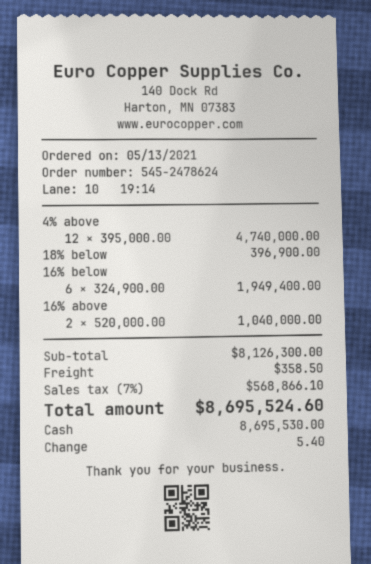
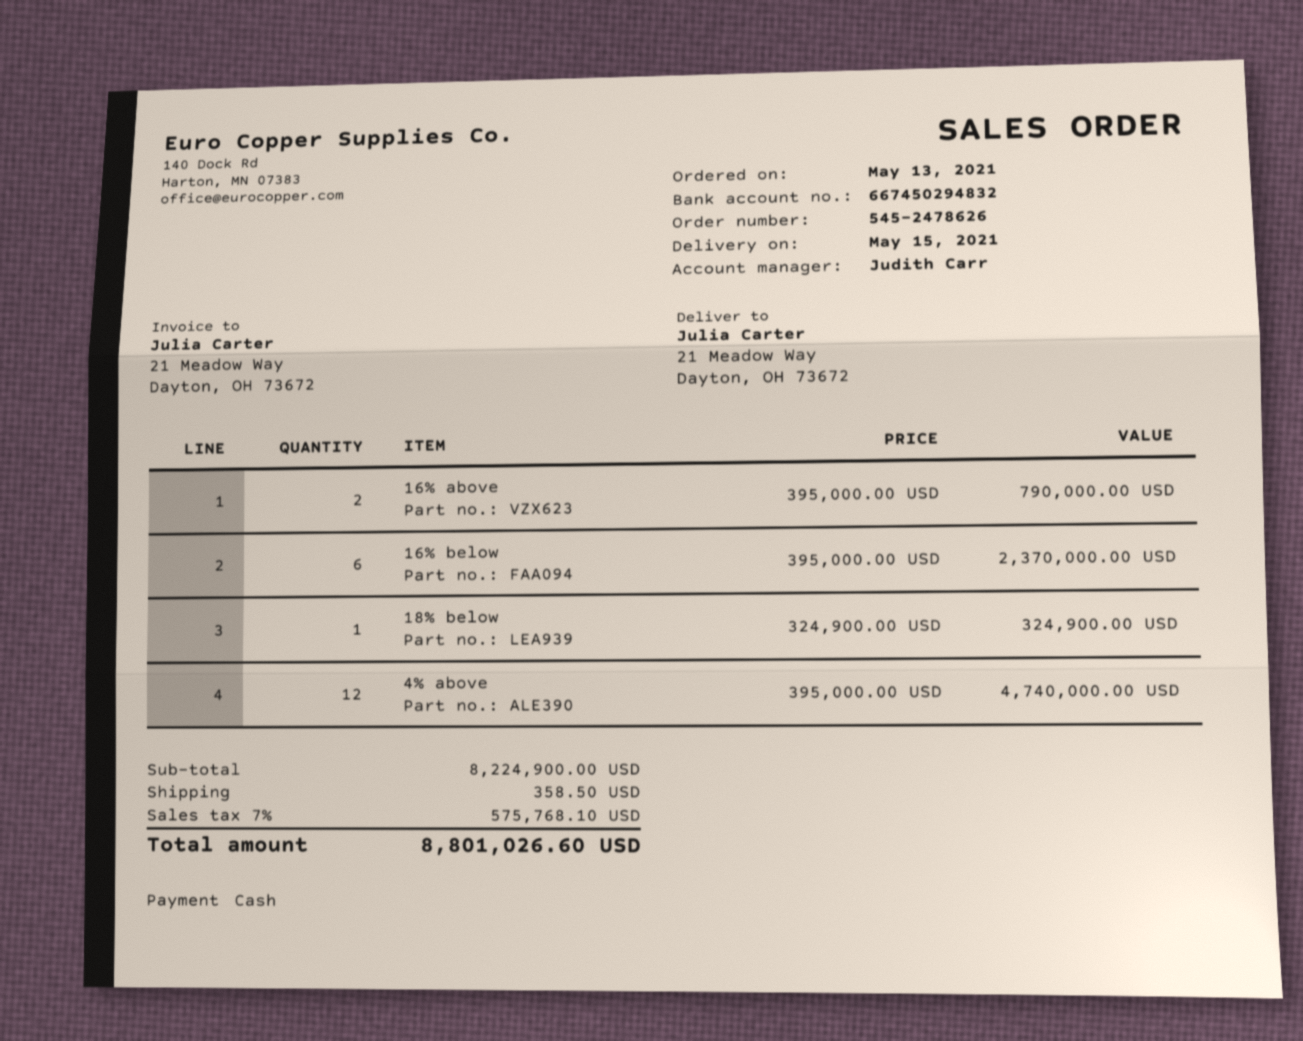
order number: 545-2478624 -> 545-2478626
18% below: 1 x 396900.00 = 396900.00 -> 1 x 324900.00 = 324900.00
16% below: 6 x 324900.00 = 1949400.00 -> 6 x 395000.00 = 2370000.00
16% above: 2 x 520000.00 = 1040000.00 -> 2 x 395000.00 = 790000.00
subtotal: 8126300.00 -> 8224900.00
tax: 7% = 568866.10 -> 7% = 575768.10
total: 8695524.60 -> 8801026.60

